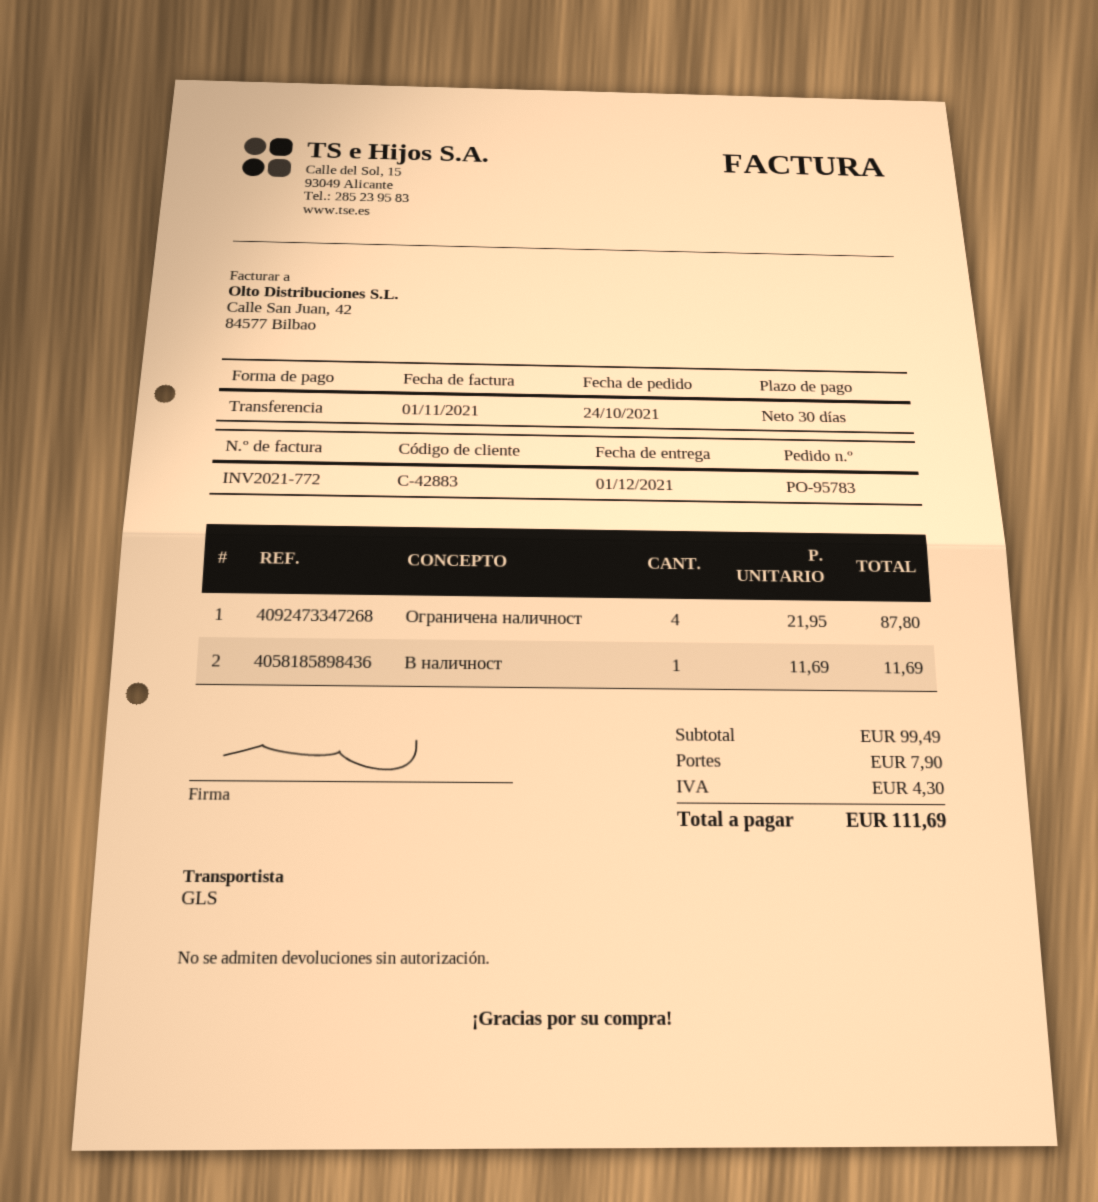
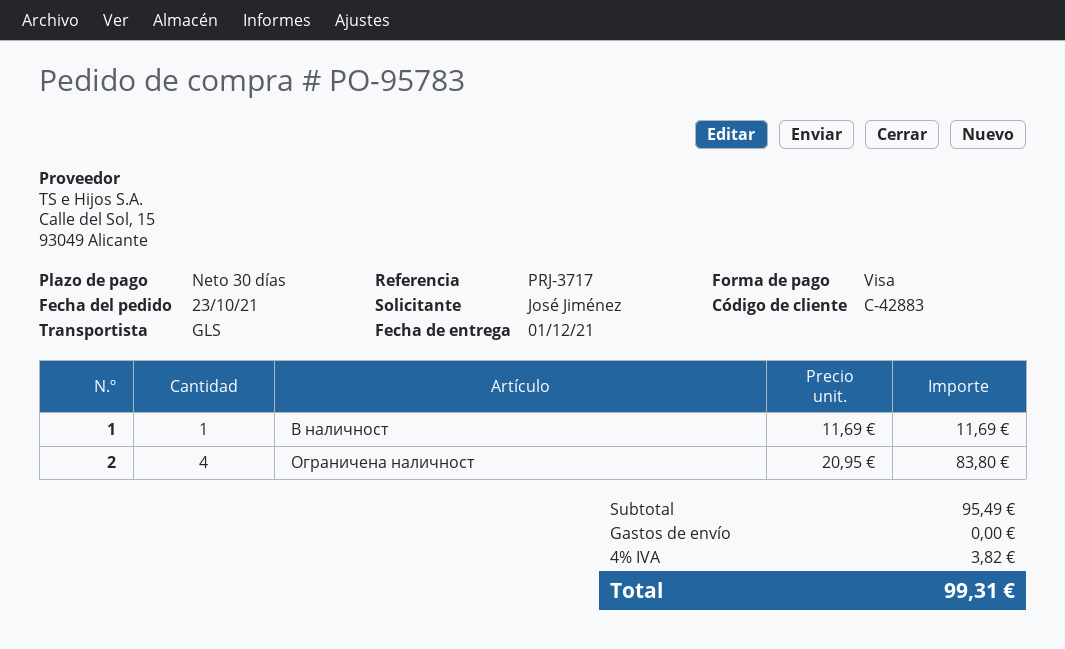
order date: 2021-10-24 -> 2021-10-23
payment method: bank transfer -> Visa
Ограничена наличност: 4 x 21.95 = 87.80 -> 4 x 20.95 = 83.80
subtotal: 99.49 -> 95.49
shipping: 7.90 -> 0.00
tax: 4.30 -> 3.82
total: 111.69 -> 99.31

